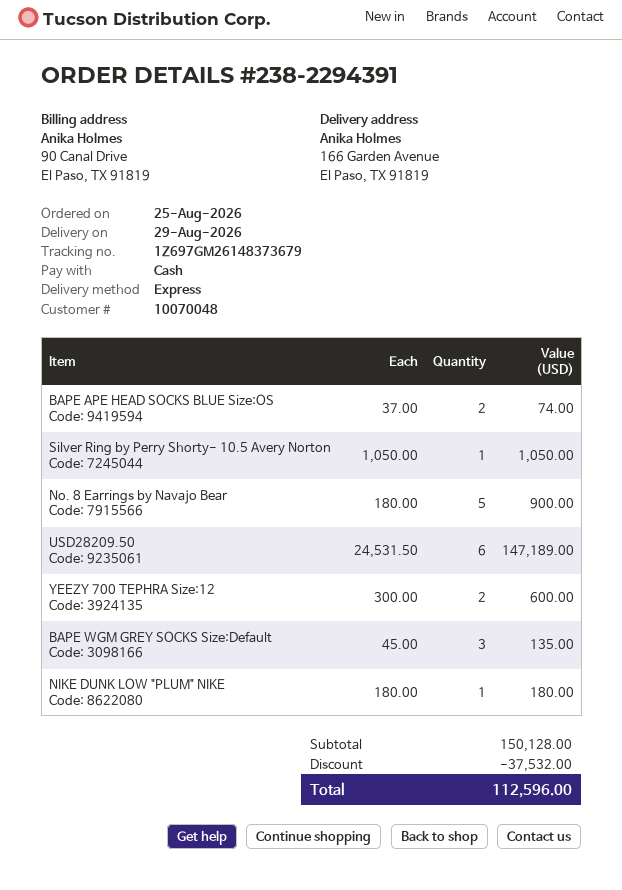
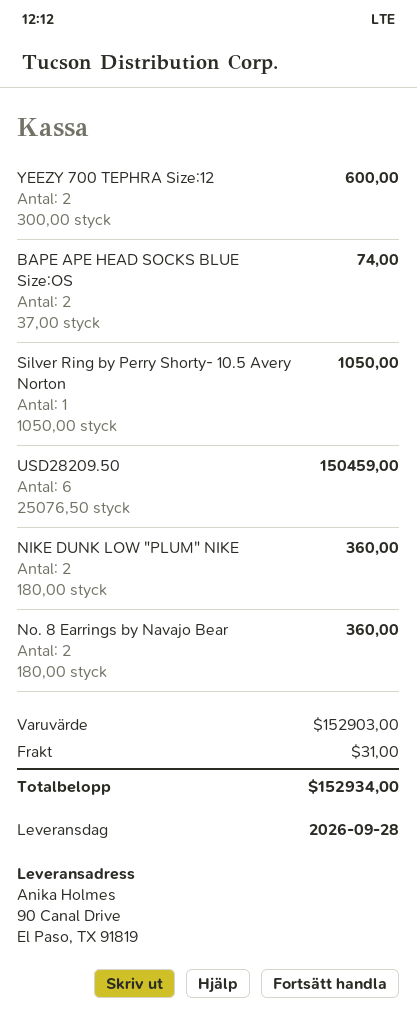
delivery date: 2026-08-29 -> 2026-09-28
ship to: 166 Garden Avenue, El Paso, TX 91819 -> 90 Canal Drive, El Paso, TX 91819
No. 8 Earrings by Navajo Bear: 5 x 180.00 = 900.00 -> 2 x 180.00 = 360.00
USD28209.50: 6 x 24531.50 = 147189.00 -> 6 x 25076.50 = 150459.00
BAPE WGM GREY SOCKS Size:Default: 3 x 45.00 = 135.00 -> none
NIKE DUNK LOW "PLUM" NIKE: 1 x 180.00 = 180.00 -> 2 x 180.00 = 360.00
subtotal: 150128.00 -> 152903.00
discount: 37532.00 -> none
shipping: none -> 31.00
total: 112596.00 -> 152934.00

